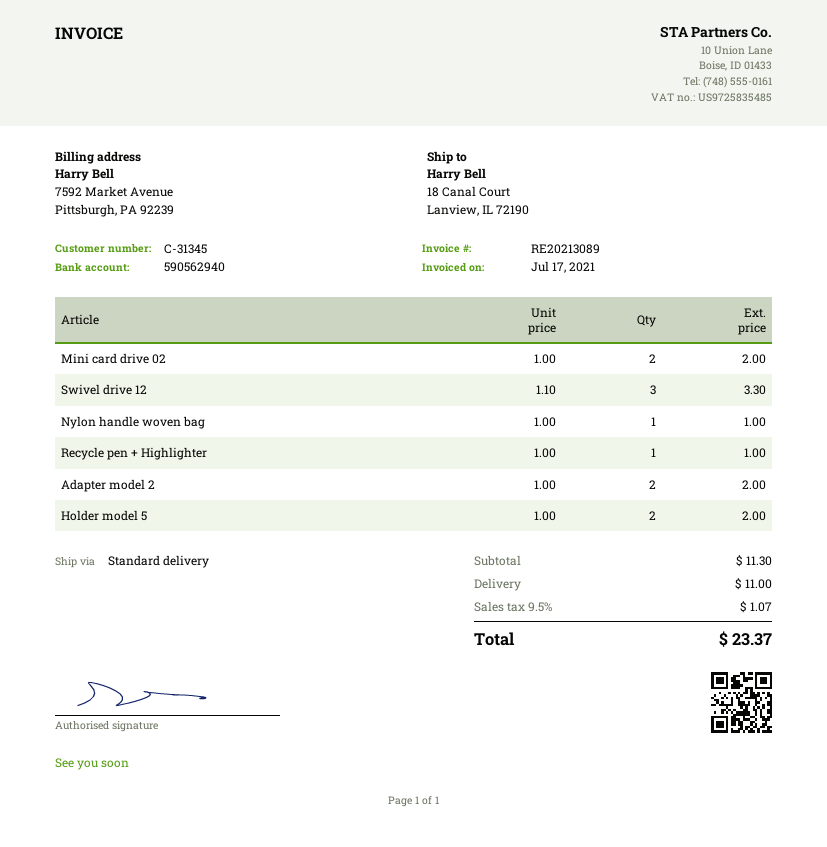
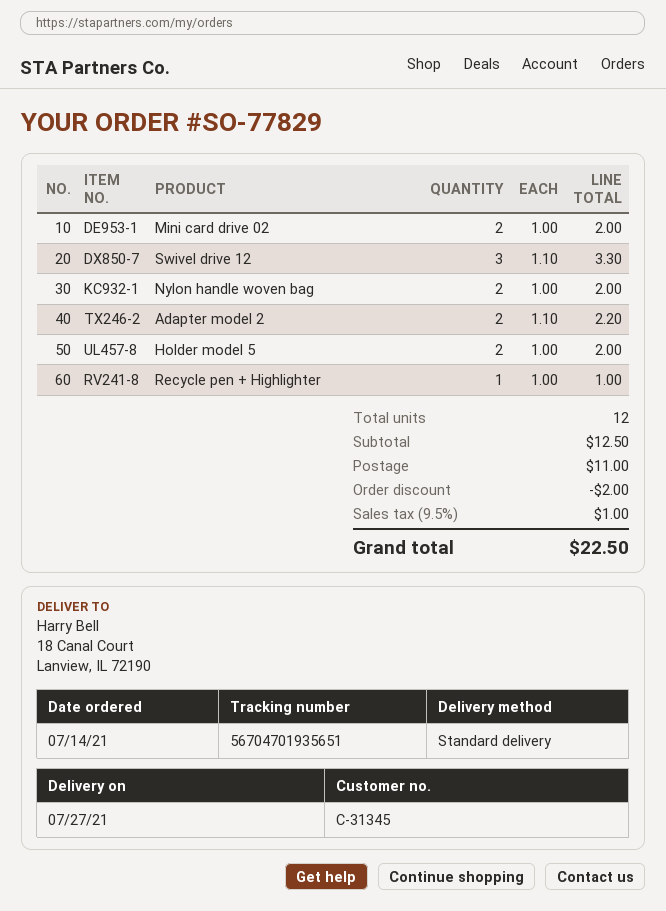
Nylon handle woven bag: 1 x 1.00 = 1.00 -> 2 x 1.00 = 2.00
Adapter model 2: 2 x 1.00 = 2.00 -> 2 x 1.10 = 2.20
subtotal: 11.30 -> 12.50
discount: none -> 2.00
tax: 9.5% = 1.07 -> 9.5% = 1.00
total: 23.37 -> 22.50

